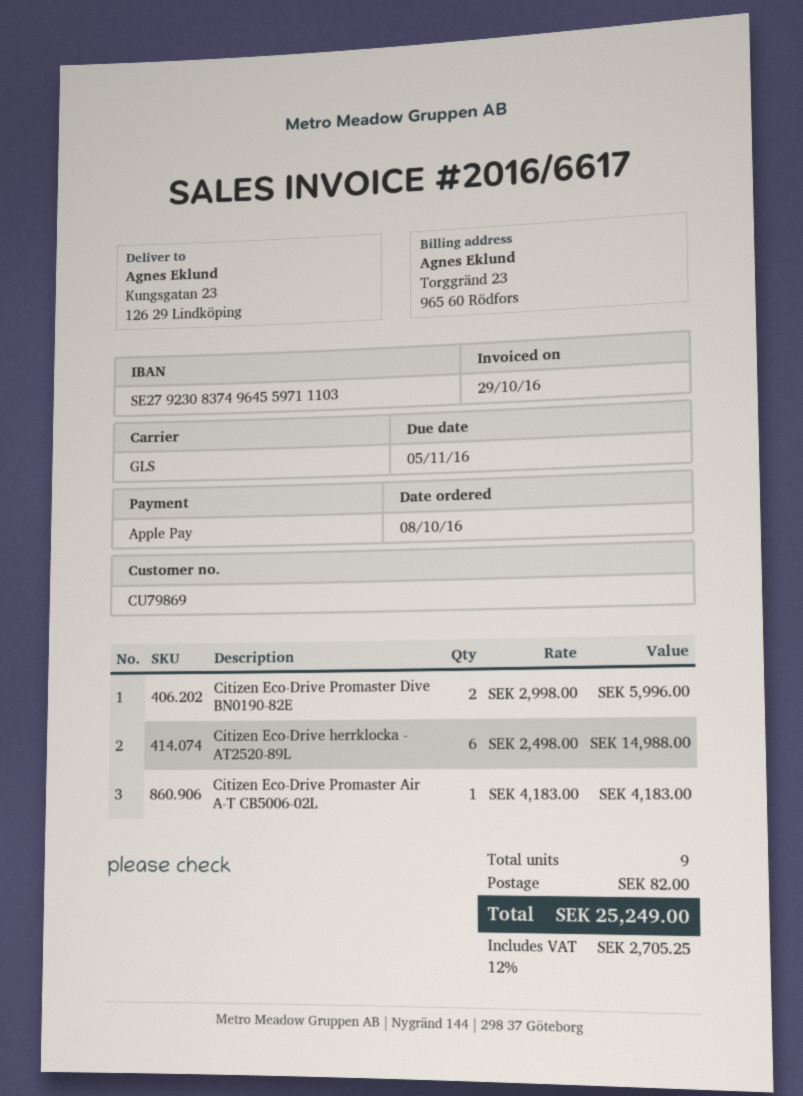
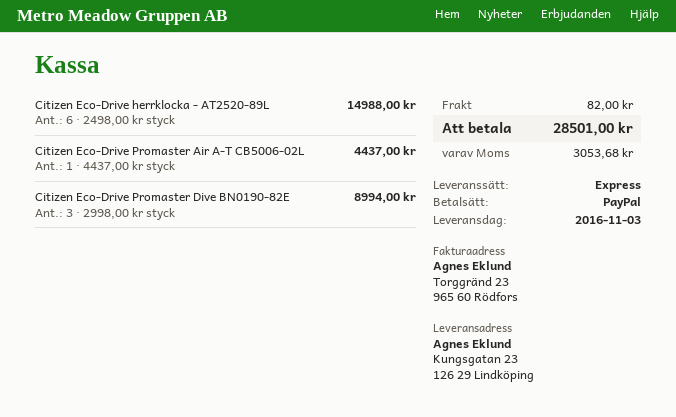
payment method: Apple Pay -> PayPal
shipping method: GLS -> express
Citizen Eco-Drive Promaster Dive BN0190-82E: 2 x 2998.00 = 5996.00 -> 3 x 2998.00 = 8994.00
Citizen Eco-Drive Promaster Air A-T CB5006-02L: 1 x 4183.00 = 4183.00 -> 1 x 4437.00 = 4437.00
tax: 2705.25 -> 3053.68
total: 25249.00 -> 28501.00

